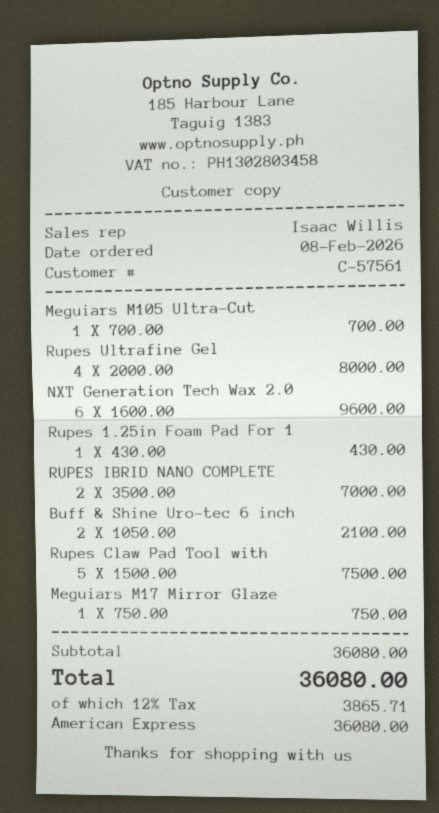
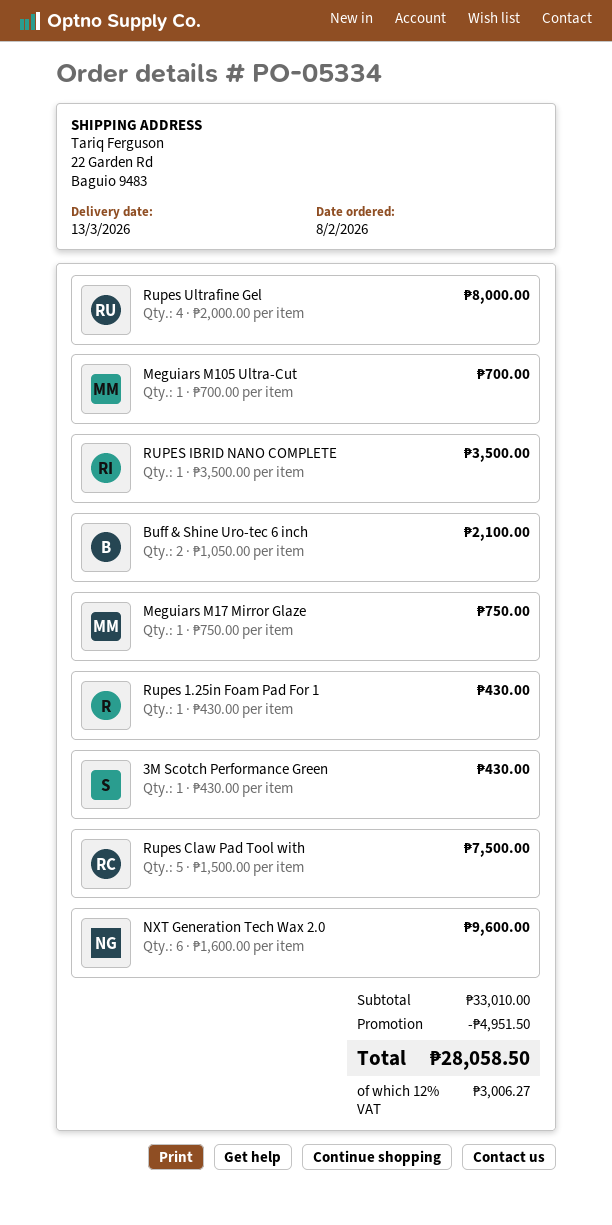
RUPES IBRID NANO COMPLETE: 2 x 3500.00 = 7000.00 -> 1 x 3500.00 = 3500.00
3M Scotch Performance Green: none -> 1 x 430.00 = 430.00
subtotal: 36080.00 -> 33010.00
discount: none -> 4951.50
tax: 12% = 3865.71 -> 12% = 3006.27
total: 36080.00 -> 28058.50

